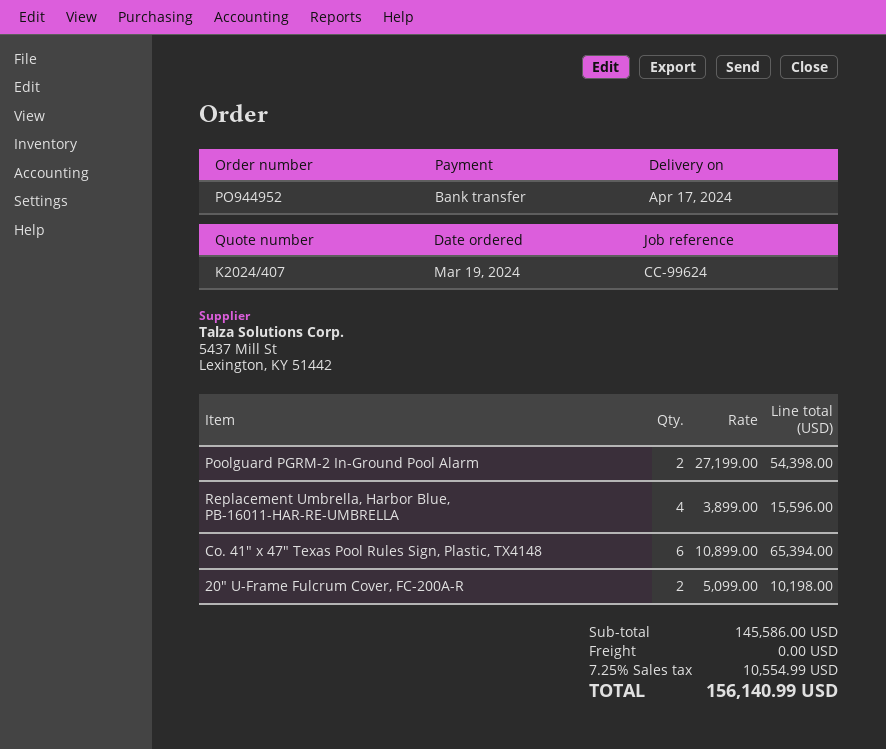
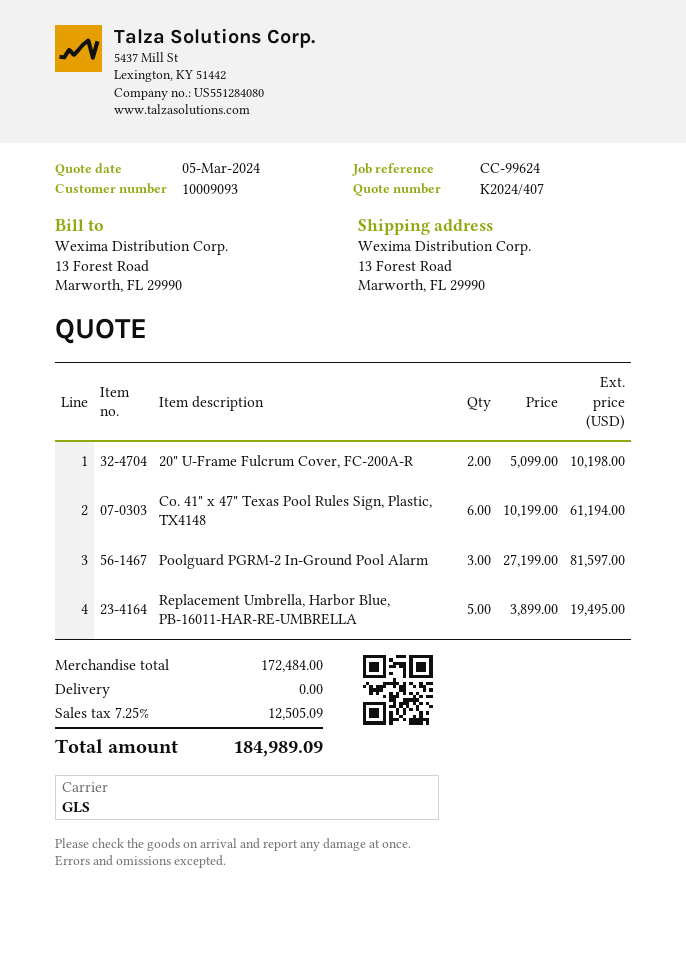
Poolguard PGRM-2 In-Ground Pool Alarm: 2 x 27199.00 = 54398.00 -> 3 x 27199.00 = 81597.00
Replacement Umbrella, Harbor Blue, PB-16011-HAR-RE-UMBRELLA: 4 x 3899.00 = 15596.00 -> 5 x 3899.00 = 19495.00
Co. 41" x 47" Texas Pool Rules Sign, Plastic, TX4148: 6 x 10899.00 = 65394.00 -> 6 x 10199.00 = 61194.00
subtotal: 145586.00 -> 172484.00
tax: 7.25% = 10554.99 -> 7.25% = 12505.09
total: 156140.99 -> 184989.09

